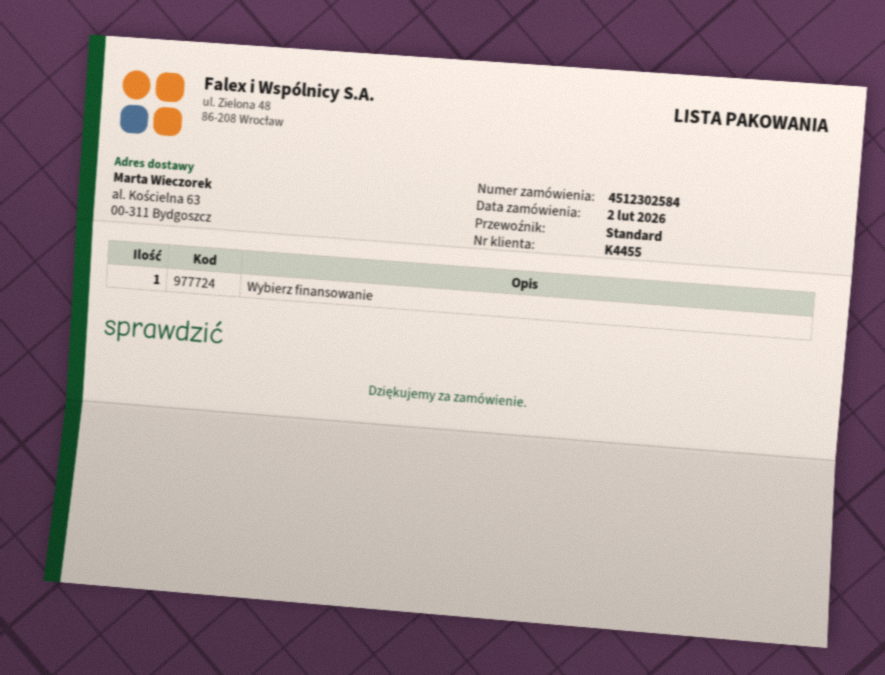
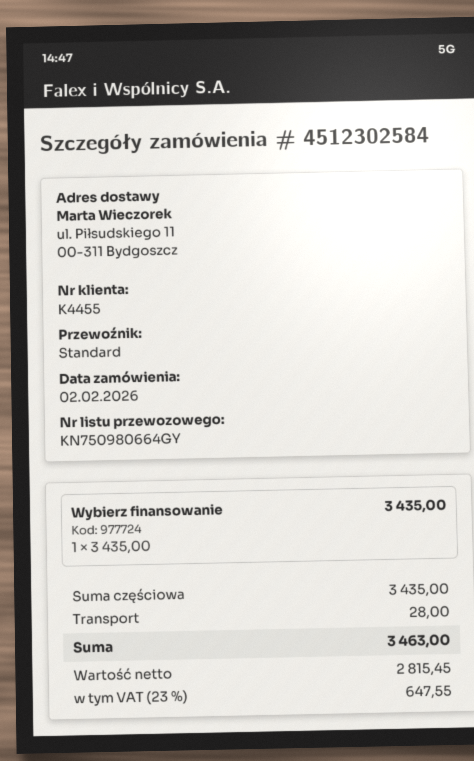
ship to: al. Kościelna 63, 00-311 Bydgoszcz -> ul. Piłsudskiego 11, 00-311 Bydgoszcz

